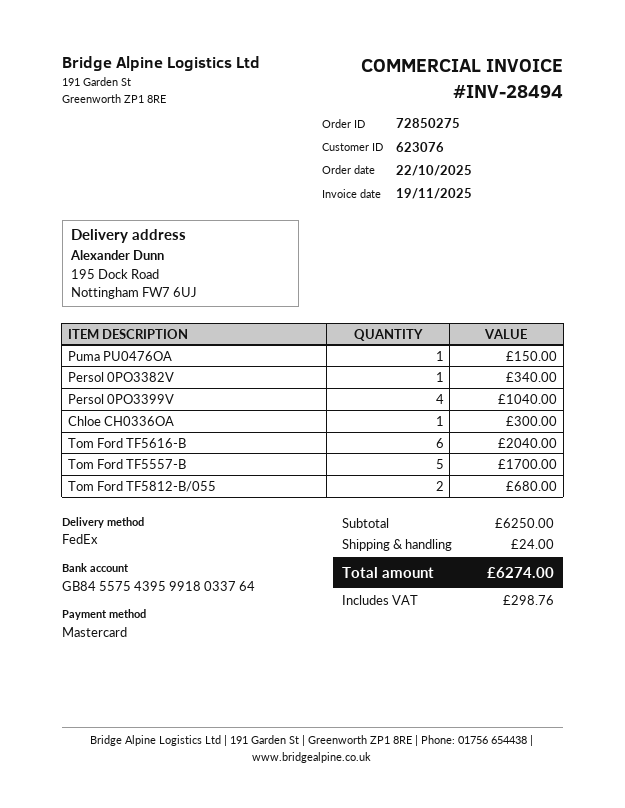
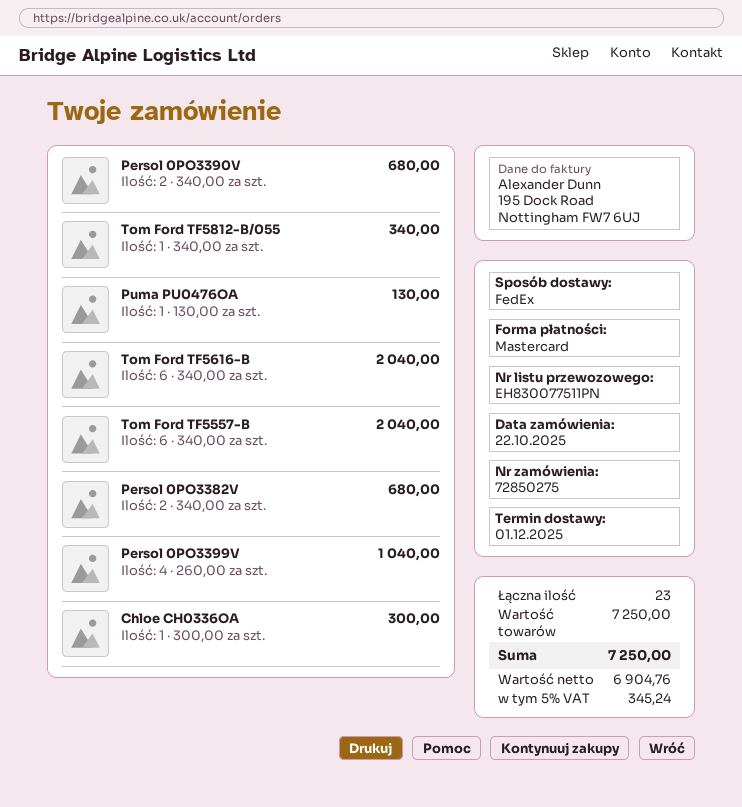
Puma PU0476OA: 1 for 150.00 -> 1 for 130.00
Persol 0PO3382V: 1 for 340.00 -> 2 for 680.00
Tom Ford TF5557-B: 5 for 1700.00 -> 6 for 2040.00
Tom Ford TF5812-B/055: 2 for 680.00 -> 1 for 340.00
Persol 0PO3390V: none -> 2 for 680.00
subtotal: 6250.00 -> 7250.00
shipping: 24.00 -> none
tax: 298.76 -> 345.24
total: 6274.00 -> 7250.00

